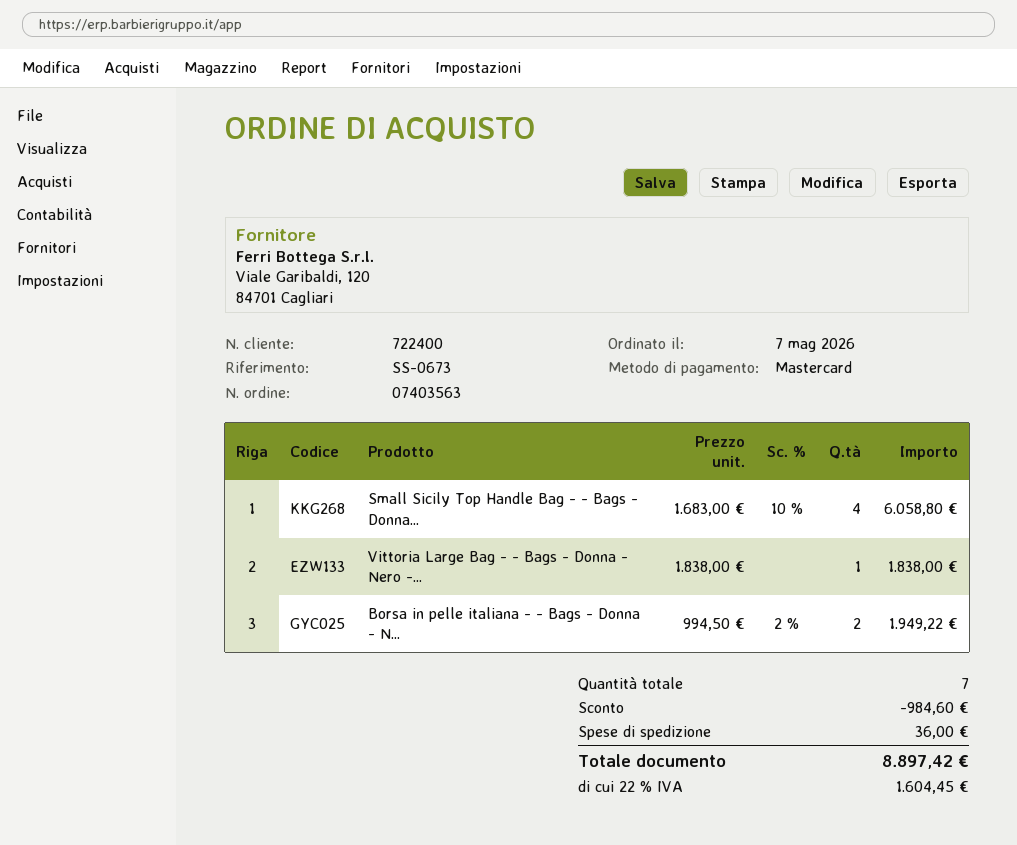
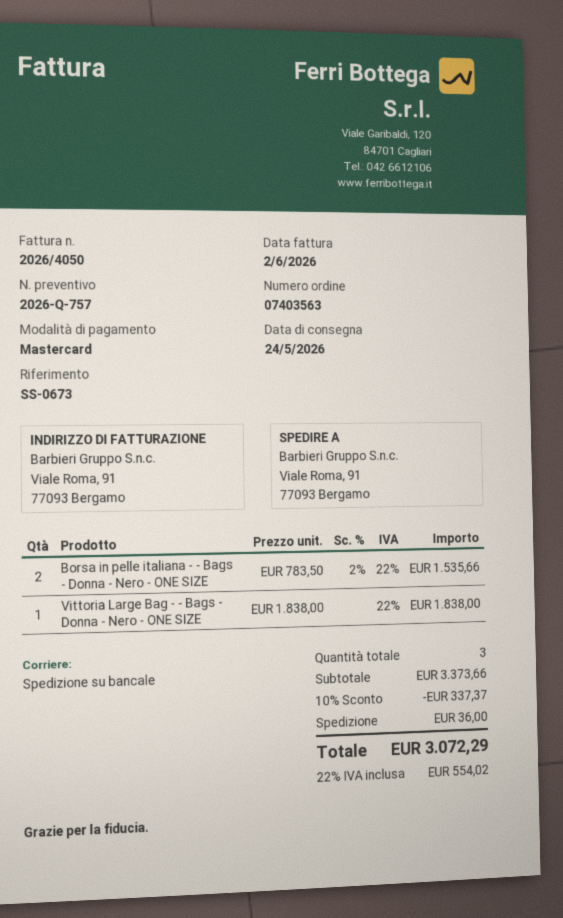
Small Sicily Top Handle Bag - - Bags - Donna...: 4 x 1683.00 - 10% = 6058.80 -> none
Borsa in pelle italiana - - Bags - Donna - N...: 2 x 994.50 - 2% = 1949.22 -> 2 x 783.50 - 2% = 1535.66
total quantity: 7 -> 3
discount: 984.60 -> 337.37
tax: 22% = 1604.45 -> 22% = 554.02
total: 8897.42 -> 3072.29

